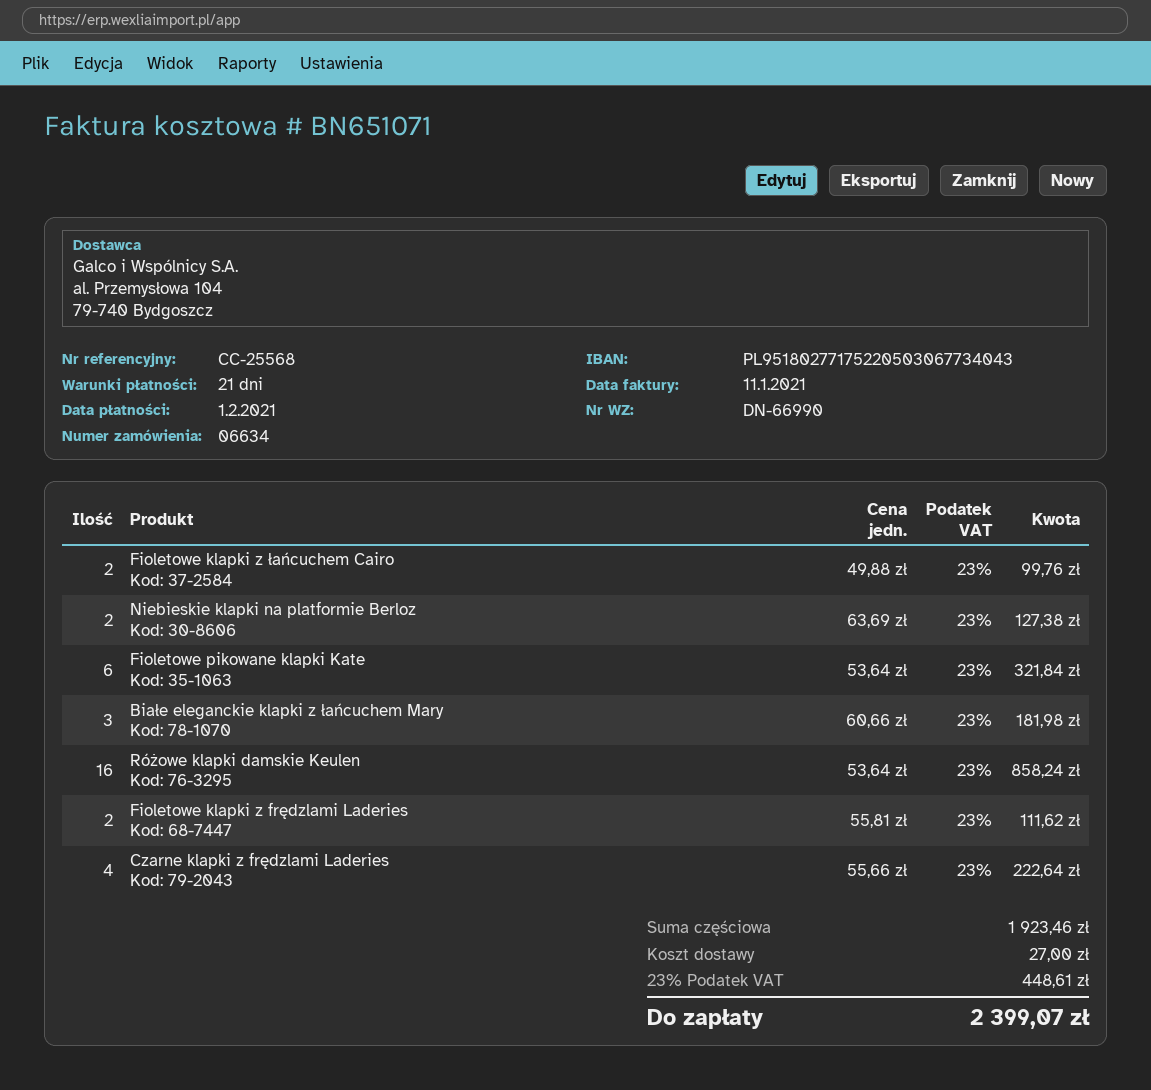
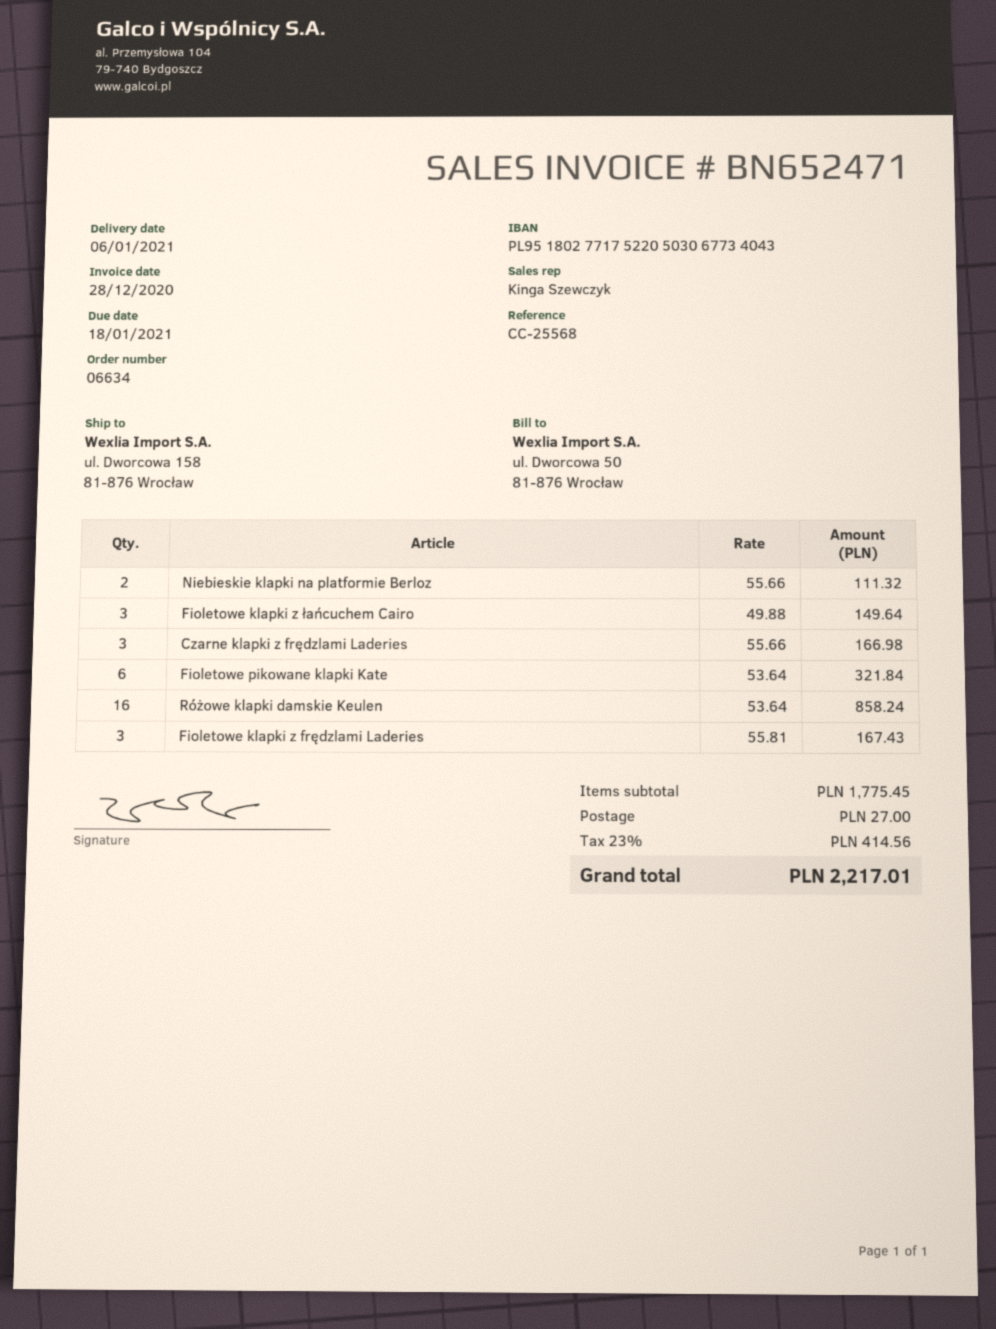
invoice number: BN651071 -> BN652471
invoice date: 2021-01-11 -> 2020-12-28
due date: 2021-02-01 -> 2021-01-18
Fioletowe klapki z łańcuchem Cairo: 2 x 49.88 = 99.76 -> 3 x 49.88 = 149.64
Niebieskie klapki na platformie Berloz: 2 x 63.69 = 127.38 -> 2 x 55.66 = 111.32
Białe eleganckie klapki z łańcuchem Mary: 3 x 60.66 = 181.98 -> none
Fioletowe klapki z frędzlami Laderies: 2 x 55.81 = 111.62 -> 3 x 55.81 = 167.43
Czarne klapki z frędzlami Laderies: 4 x 55.66 = 222.64 -> 3 x 55.66 = 166.98
subtotal: 1923.46 -> 1775.45
tax: 23% = 448.61 -> 23% = 414.56
total: 2399.07 -> 2217.01

